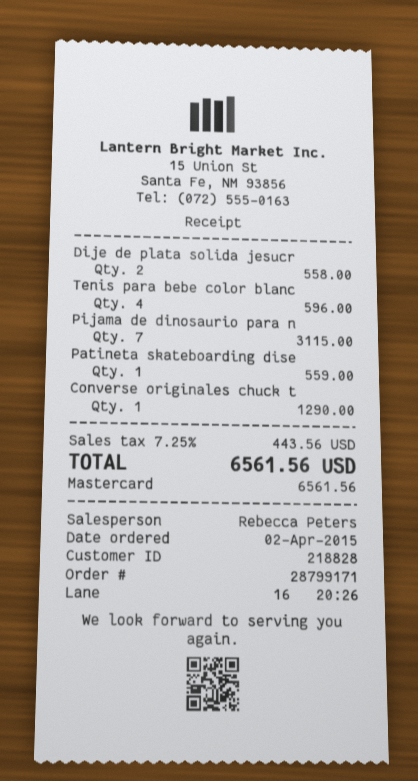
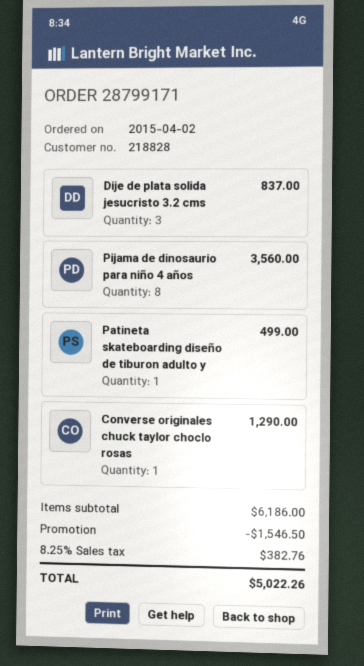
Dije de plata solida jesucr: 2 for 558.00 -> 3 for 837.00
Tenis para bebe color blanc: 4 for 596.00 -> none
Pijama de dinosaurio para n: 7 for 3115.00 -> 8 for 3560.00
Patineta skateboarding dise: 1 for 559.00 -> 1 for 499.00
discount: none -> 1546.50
tax: 7.25% = 443.56 -> 8.25% = 382.76
total: 6561.56 -> 5022.26

